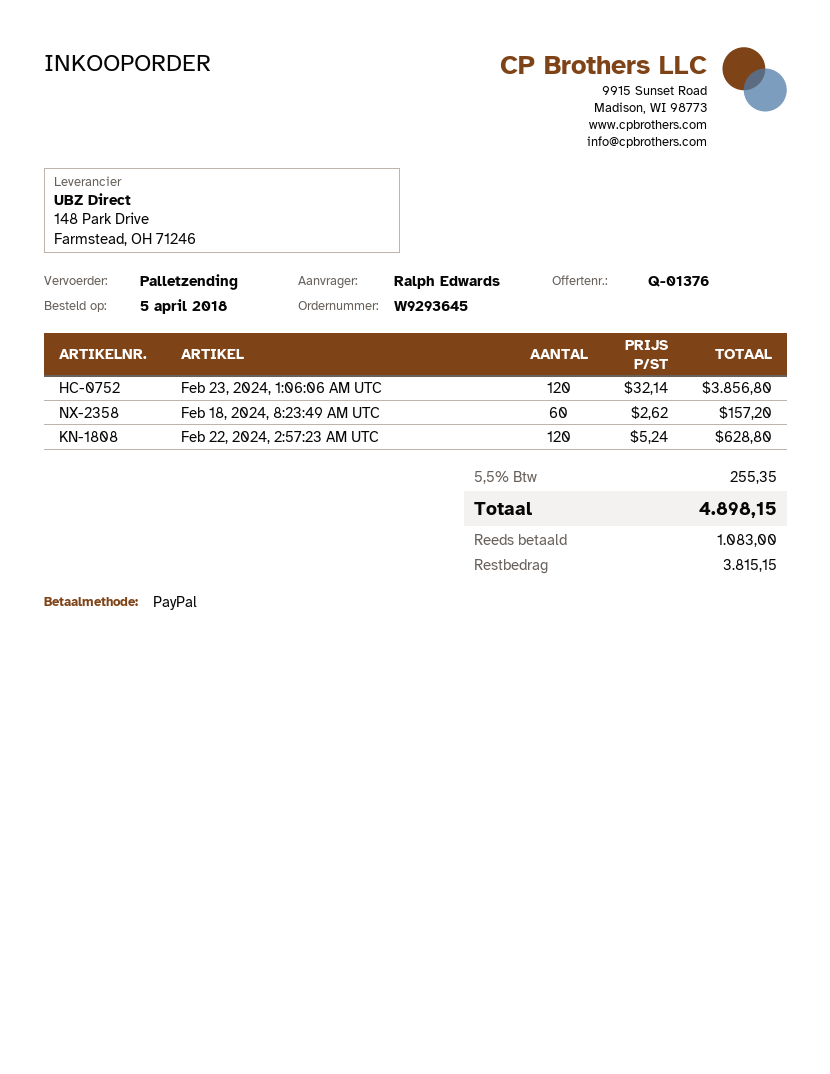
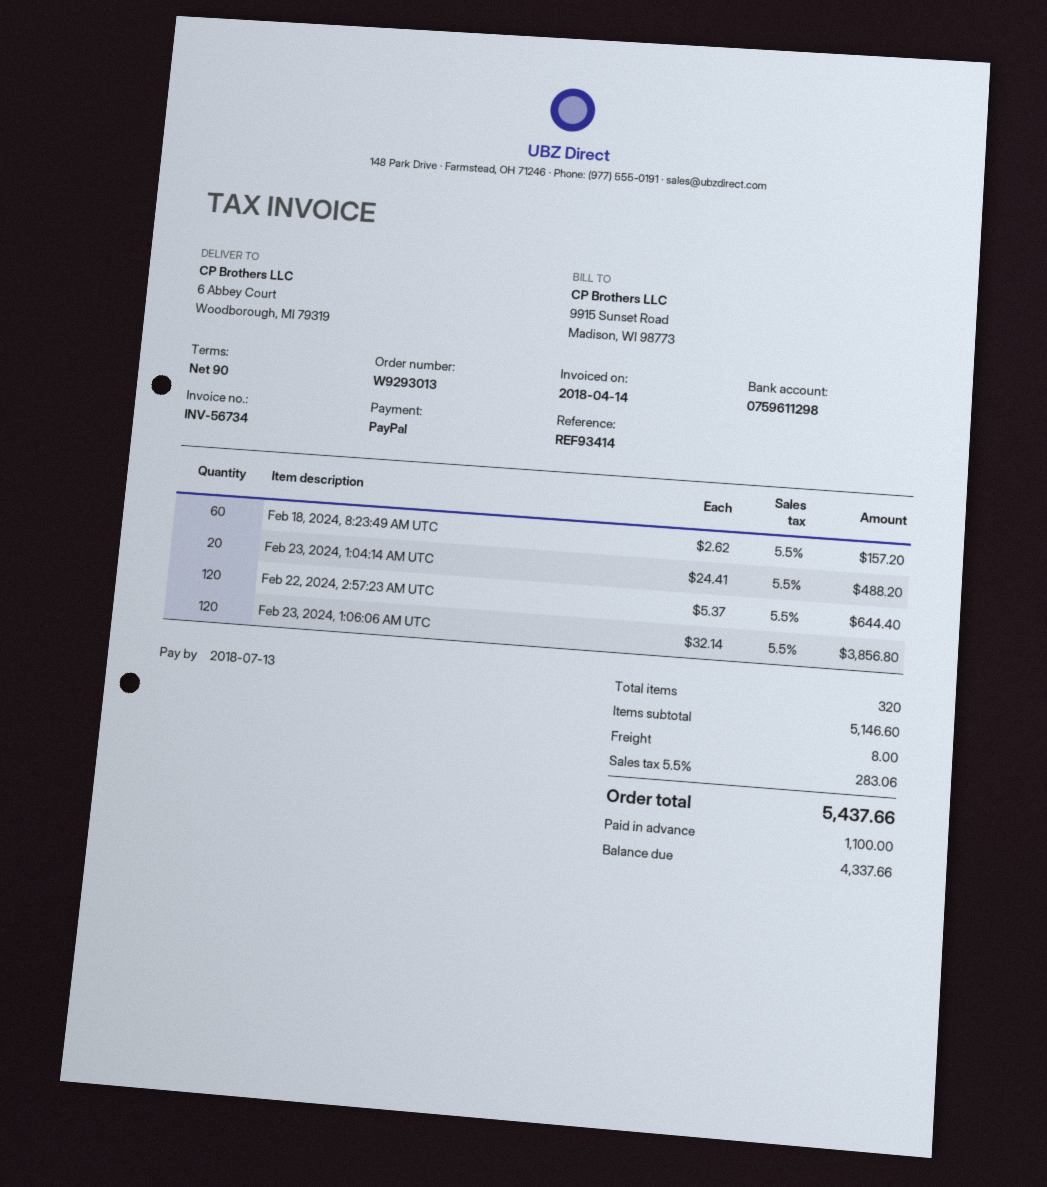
order number: W9293645 -> W9293013
Feb 22, 2024, 2:57:23 AM UTC: 120 x 5.24 = 628.80 -> 120 x 5.37 = 644.40
Feb 23, 2024, 1:04:14 AM UTC: none -> 20 x 24.41 = 488.20
shipping: none -> 8.00
tax: 5.5% = 255.35 -> 5.5% = 283.06
total: 4898.15 -> 5437.66
deposit: 1083.00 -> 1100.00
balance: 3815.15 -> 4337.66

